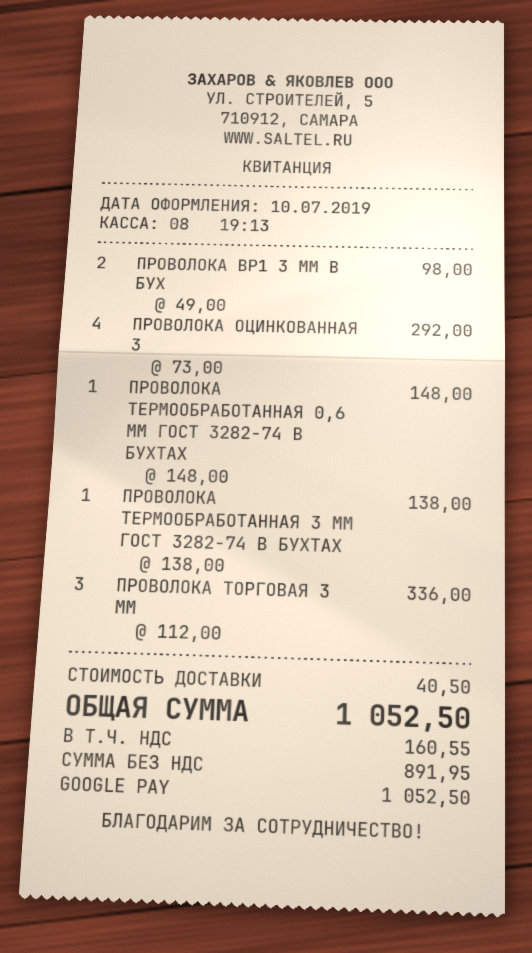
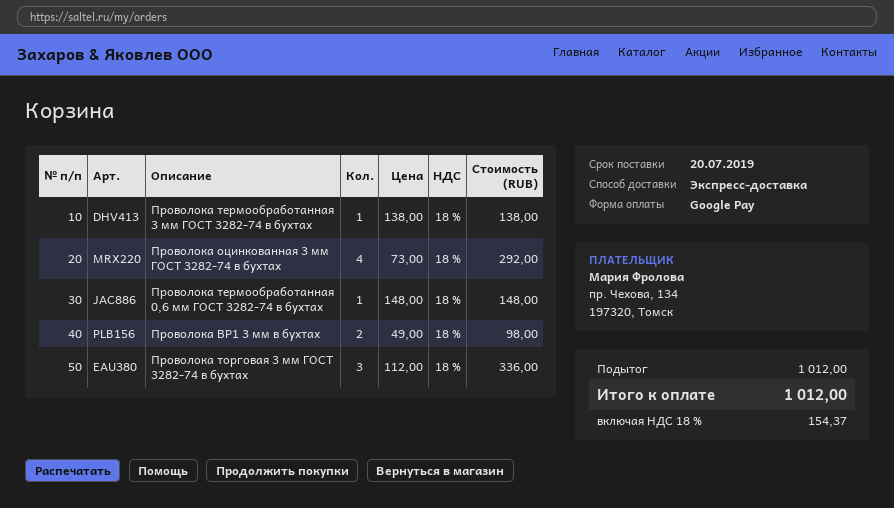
shipping: 40.50 -> none
tax: 160.55 -> 154.37
total: 1052.50 -> 1012.00

